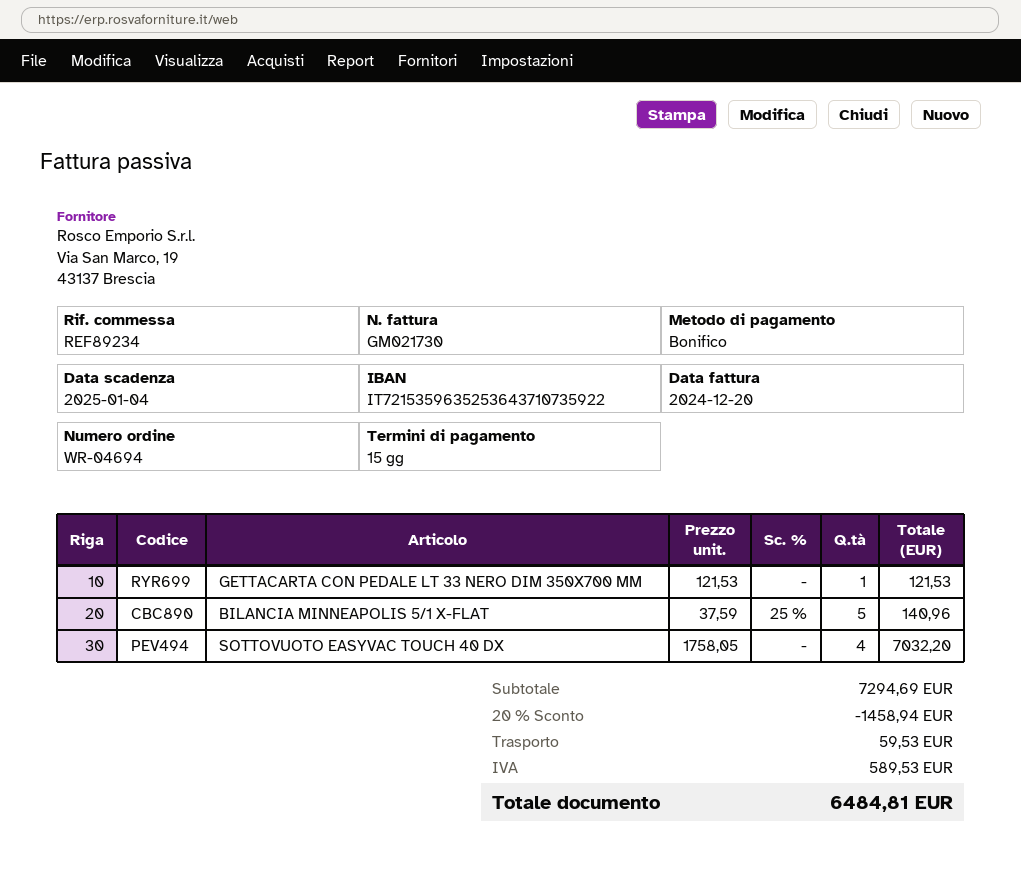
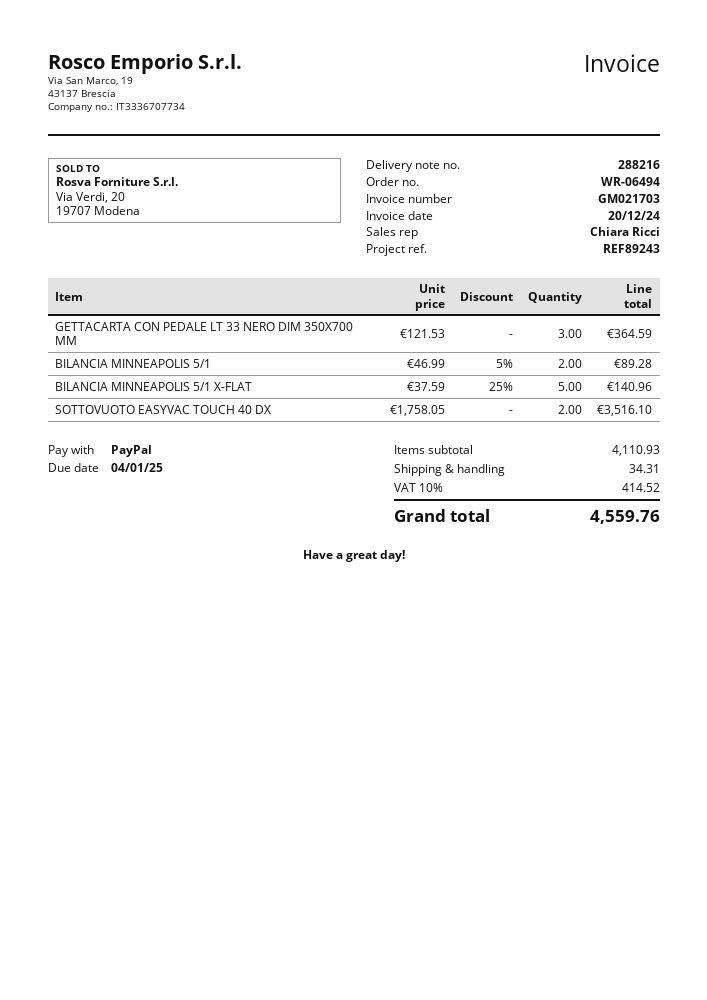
order number: WR-04694 -> WR-06494
invoice number: GM021730 -> GM021703
reference: REF89234 -> REF89243
payment method: bank transfer -> PayPal
GETTACARTA CON PEDALE LT 33 NERO DIM 350X700 MM: 1 x 121.53 = 121.53 -> 3 x 121.53 = 364.59
SOTTOVUOTO EASYVAC TOUCH 40 DX: 4 x 1758.05 = 7032.20 -> 2 x 1758.05 = 3516.10
BILANCIA MINNEAPOLIS 5/1: none -> 2 x 46.99 - 5% = 89.28
subtotal: 7294.69 -> 4110.93
discount: 20% = 1458.94 -> none
shipping: 59.53 -> 34.31
tax: 589.53 -> 414.52
total: 6484.81 -> 4559.76

